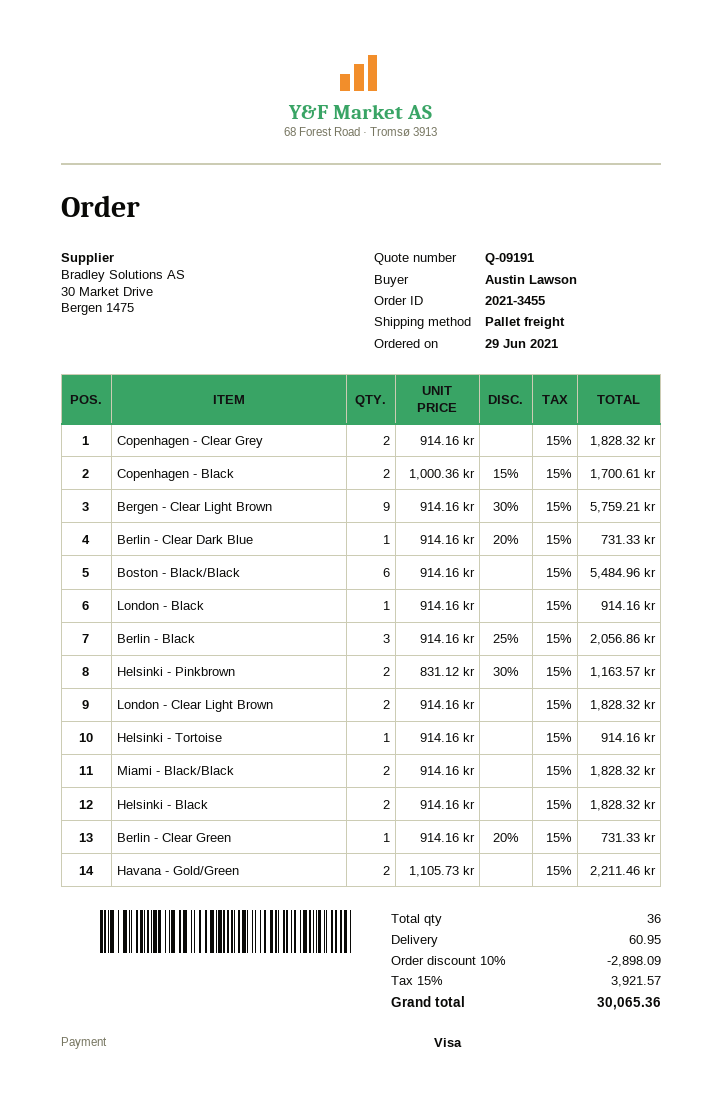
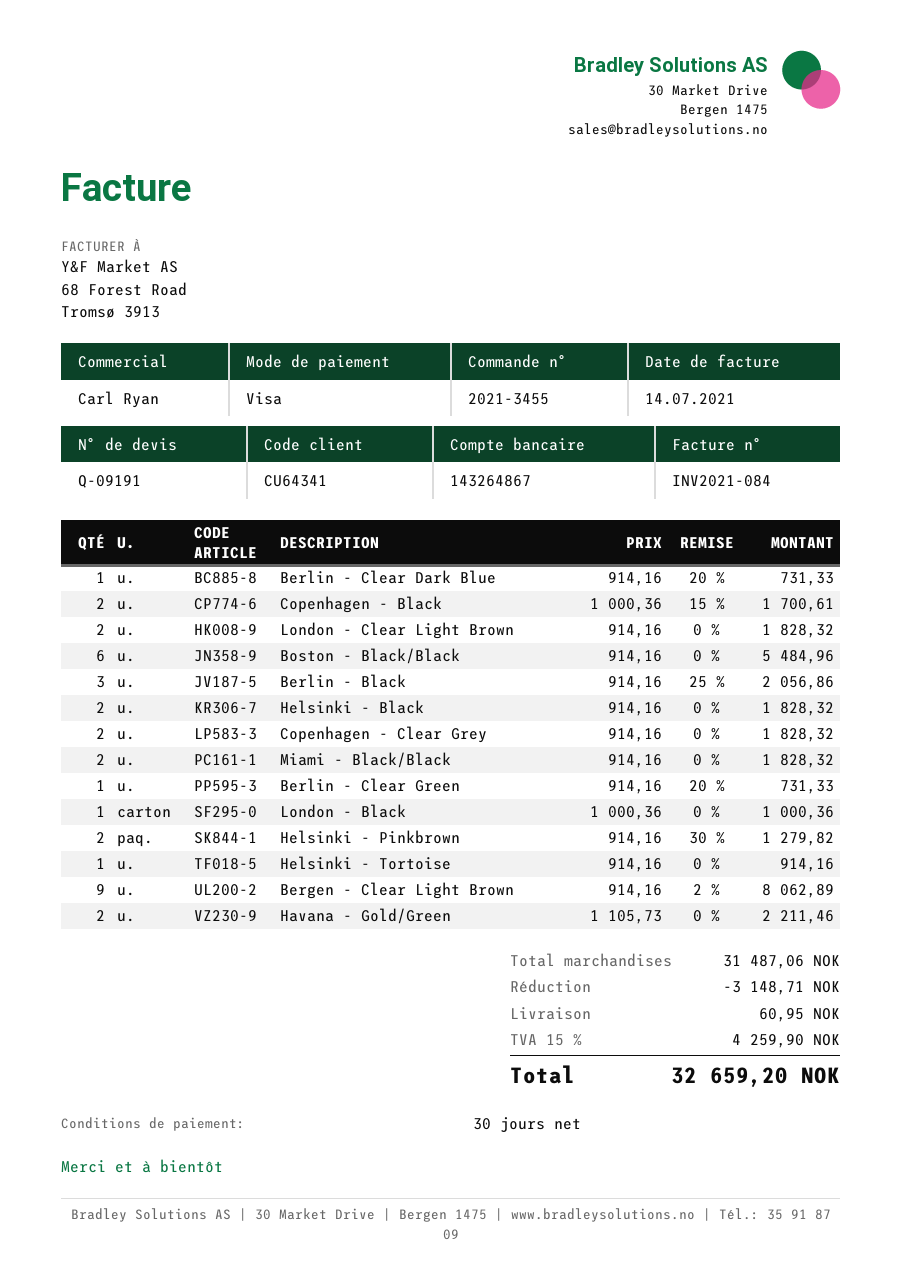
Bergen - Clear Light Brown: 9 x 914.16 - 30% = 5759.21 -> 9 x 914.16 - 2% = 8062.89
London - Black: 1 x 914.16 = 914.16 -> 1 x 1000.36 = 1000.36
Helsinki - Pinkbrown: 2 x 831.12 - 30% = 1163.57 -> 2 x 914.16 - 30% = 1279.82
discount: 2898.09 -> 3148.71
tax: 15% = 3921.57 -> 15% = 4259.90
total: 30065.36 -> 32659.20

